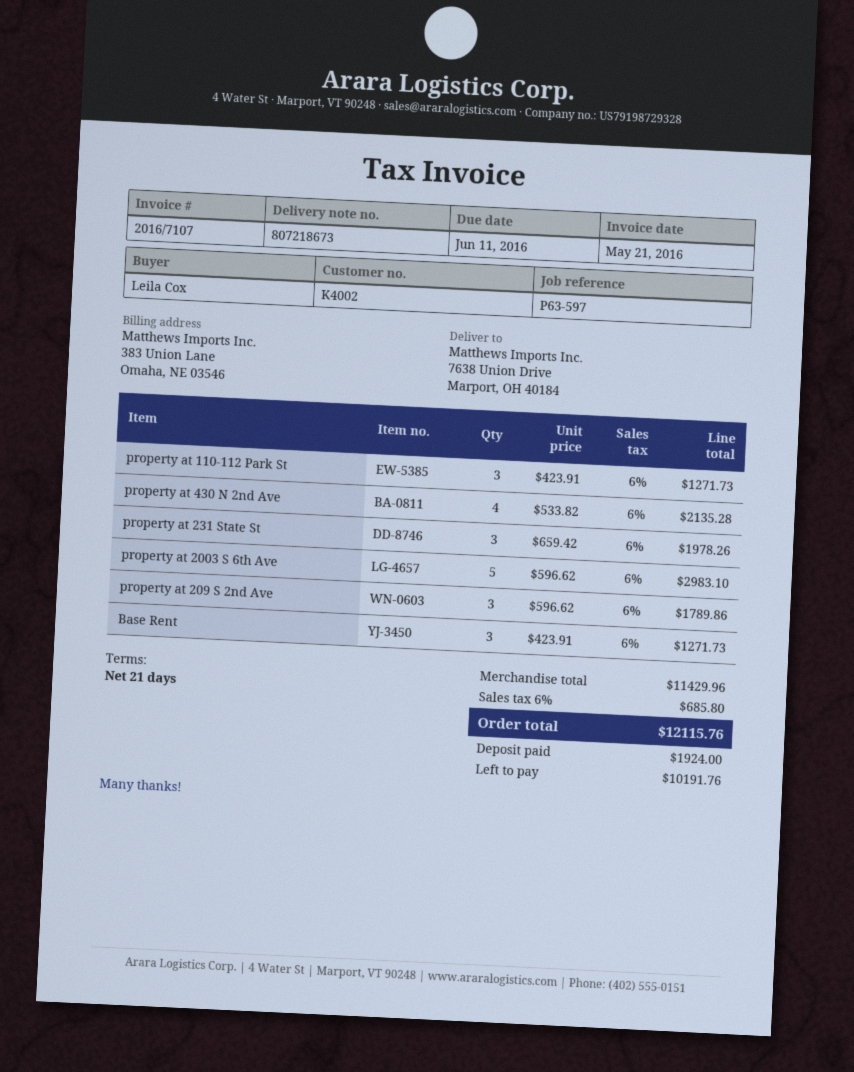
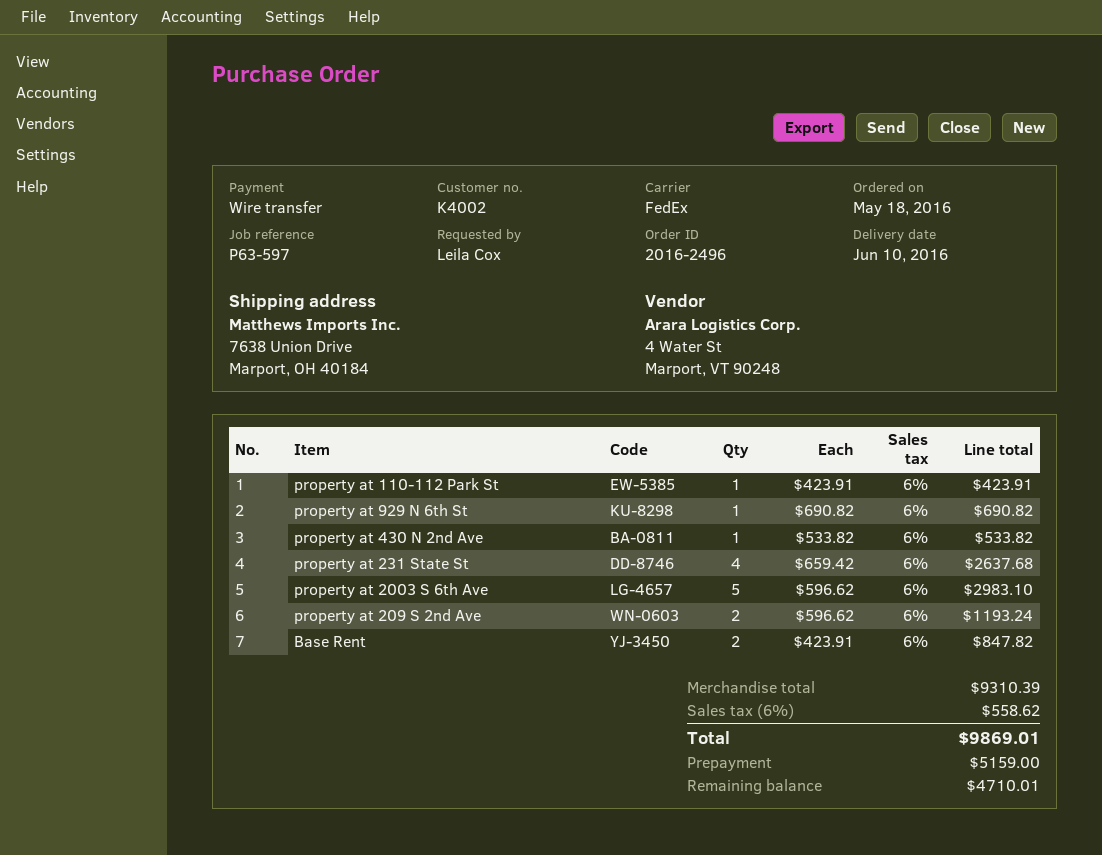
property at 110-112 Park St: 3 x 423.91 = 1271.73 -> 1 x 423.91 = 423.91
property at 430 N 2nd Ave: 4 x 533.82 = 2135.28 -> 1 x 533.82 = 533.82
property at 231 State St: 3 x 659.42 = 1978.26 -> 4 x 659.42 = 2637.68
property at 209 S 2nd Ave: 3 x 596.62 = 1789.86 -> 2 x 596.62 = 1193.24
Base Rent: 3 x 423.91 = 1271.73 -> 2 x 423.91 = 847.82
property at 929 N 6th St: none -> 1 x 690.82 = 690.82
subtotal: 11429.96 -> 9310.39
tax: 6% = 685.80 -> 6% = 558.62
total: 12115.76 -> 9869.01
deposit: 1924.00 -> 5159.00
balance: 10191.76 -> 4710.01

